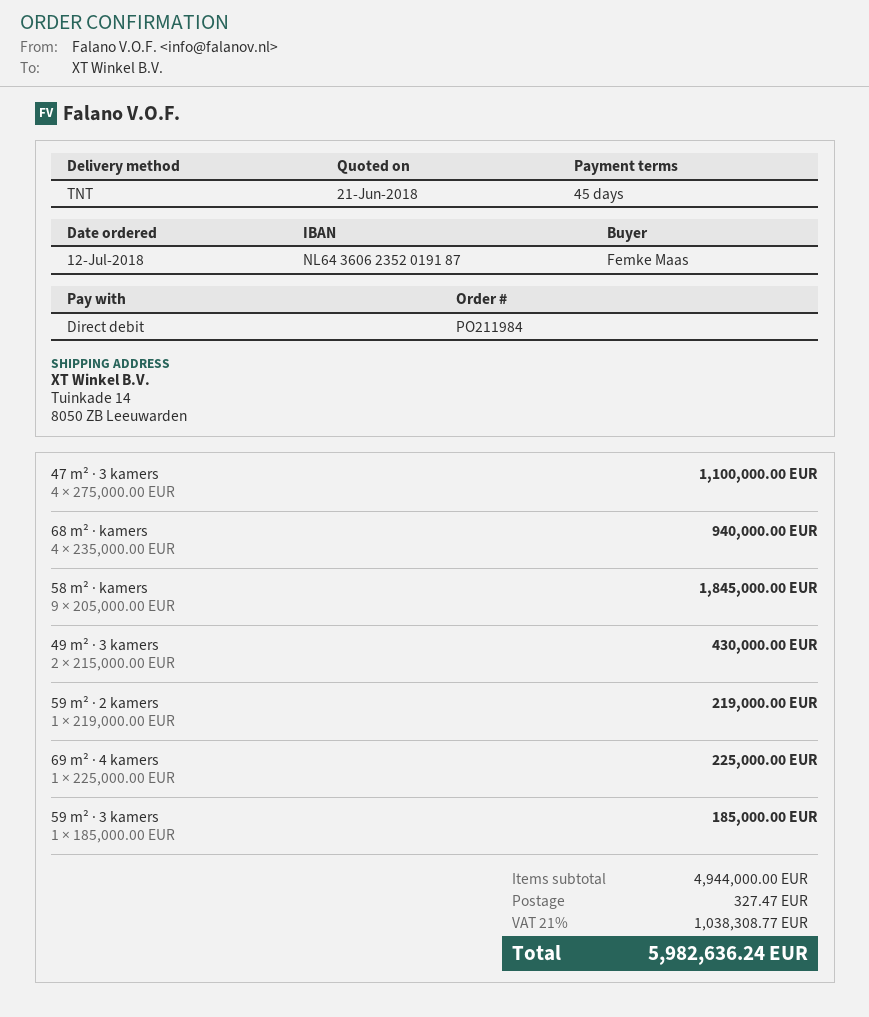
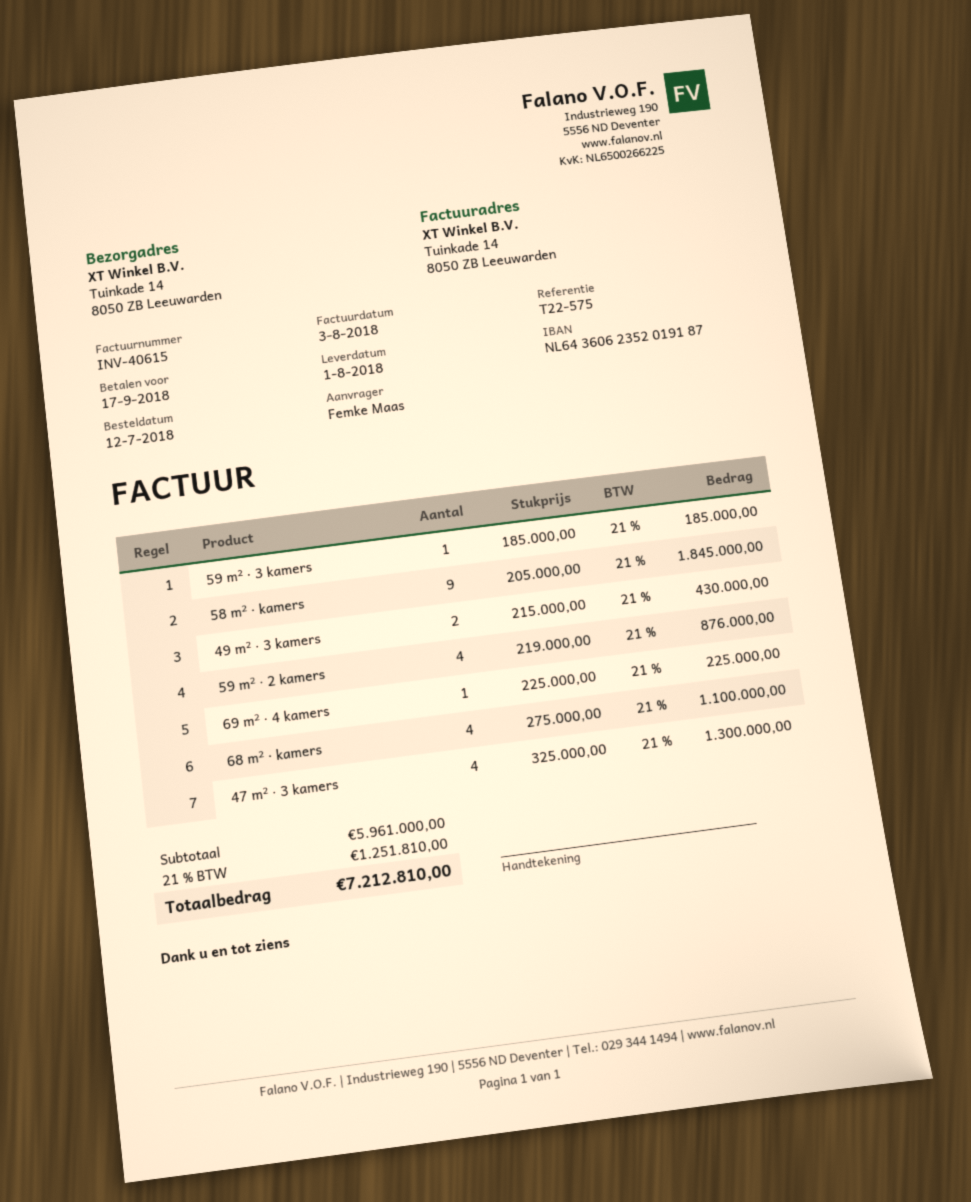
47 m² · 3 kamers: 4 x 275000.00 = 1100000.00 -> 4 x 325000.00 = 1300000.00
68 m² · kamers: 4 x 235000.00 = 940000.00 -> 4 x 275000.00 = 1100000.00
59 m² · 2 kamers: 1 x 219000.00 = 219000.00 -> 4 x 219000.00 = 876000.00
subtotal: 4944000.00 -> 5961000.00
shipping: 327.47 -> none
tax: 21% = 1038308.77 -> 21% = 1251810.00
total: 5982636.24 -> 7212810.00

